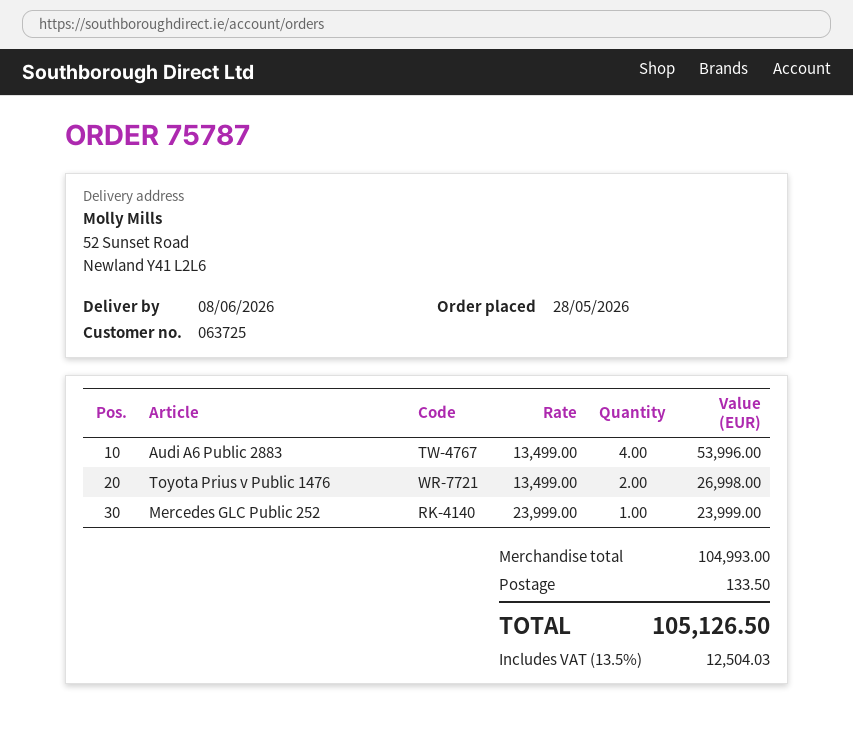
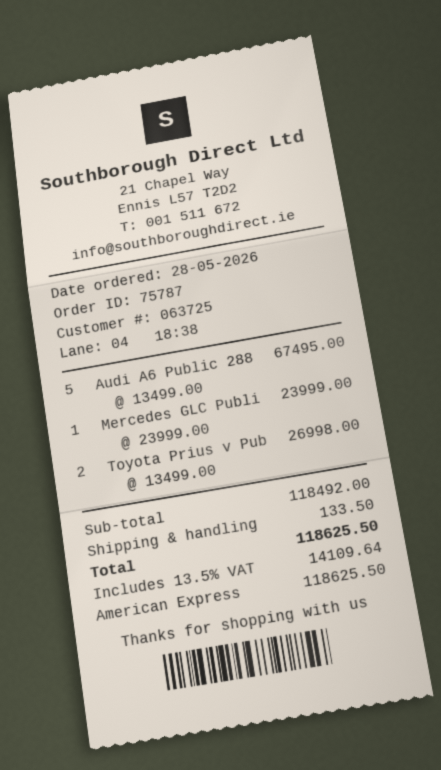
Audi A6 Public 2883: 4 x 13499.00 = 53996.00 -> 5 x 13499.00 = 67495.00
subtotal: 104993.00 -> 118492.00
tax: 13.5% = 12504.03 -> 13.5% = 14109.64
total: 105126.50 -> 118625.50

